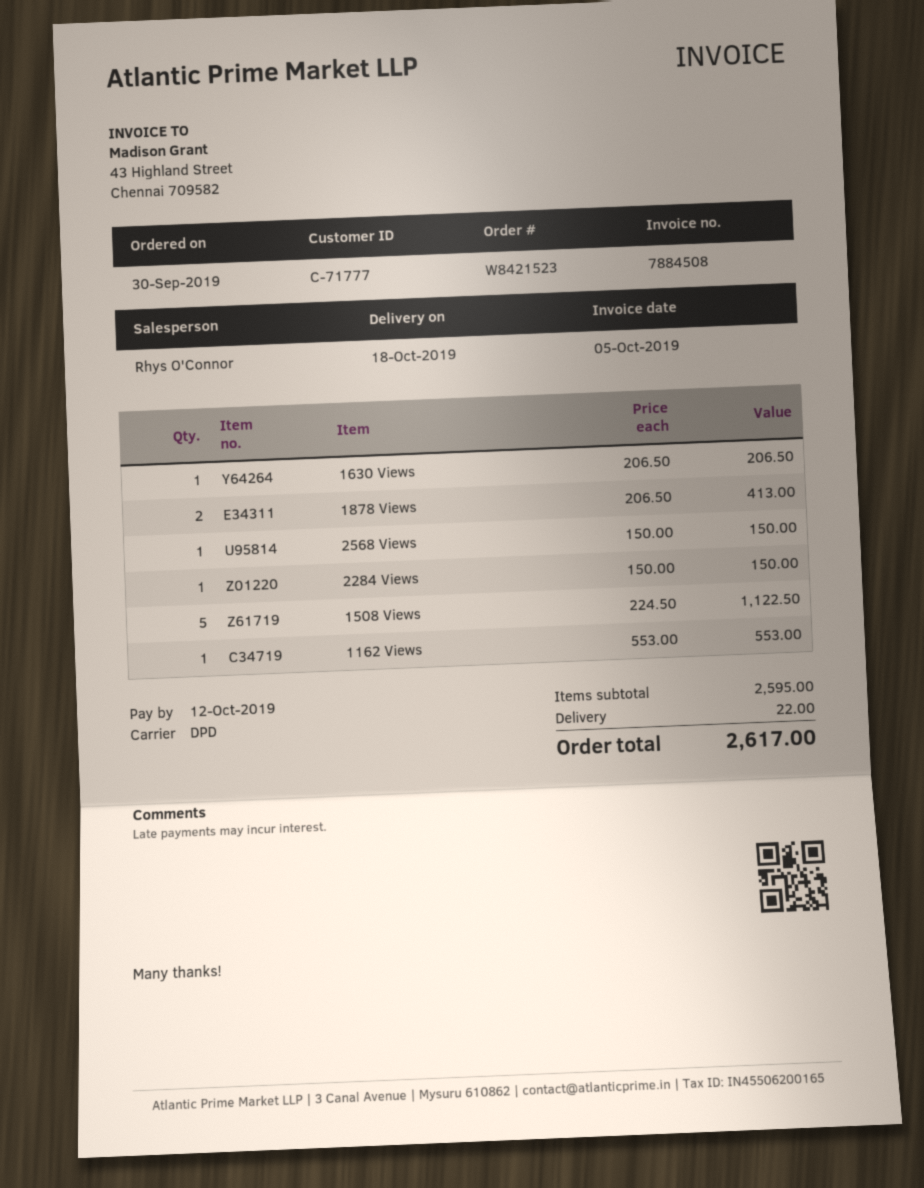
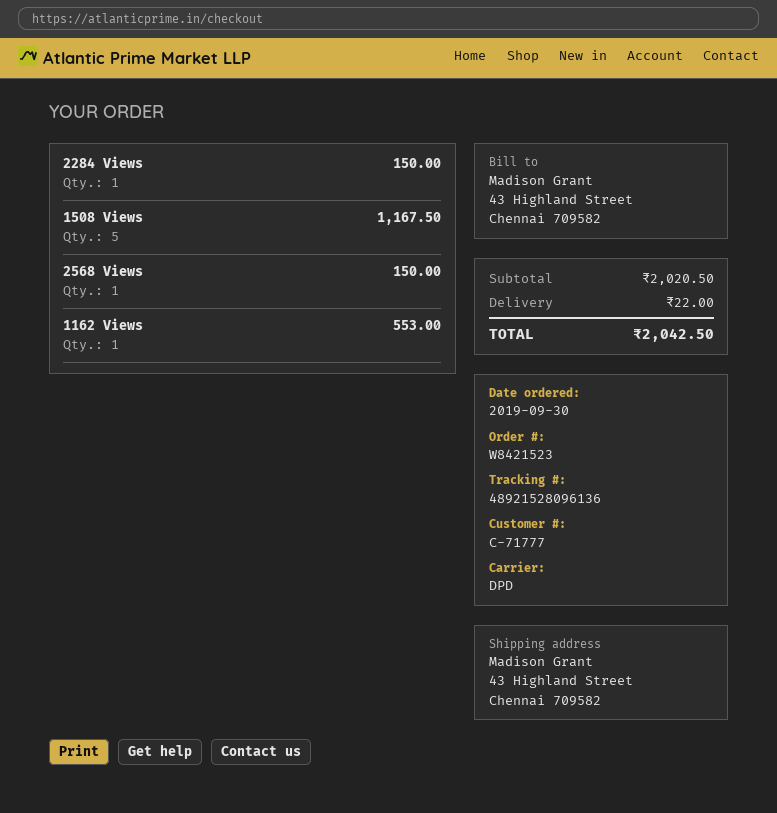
1630 Views: 1 for 206.50 -> none
1878 Views: 2 for 413.00 -> none
1508 Views: 5 for 1122.50 -> 5 for 1167.50
subtotal: 2595.00 -> 2020.50
total: 2617.00 -> 2042.50

